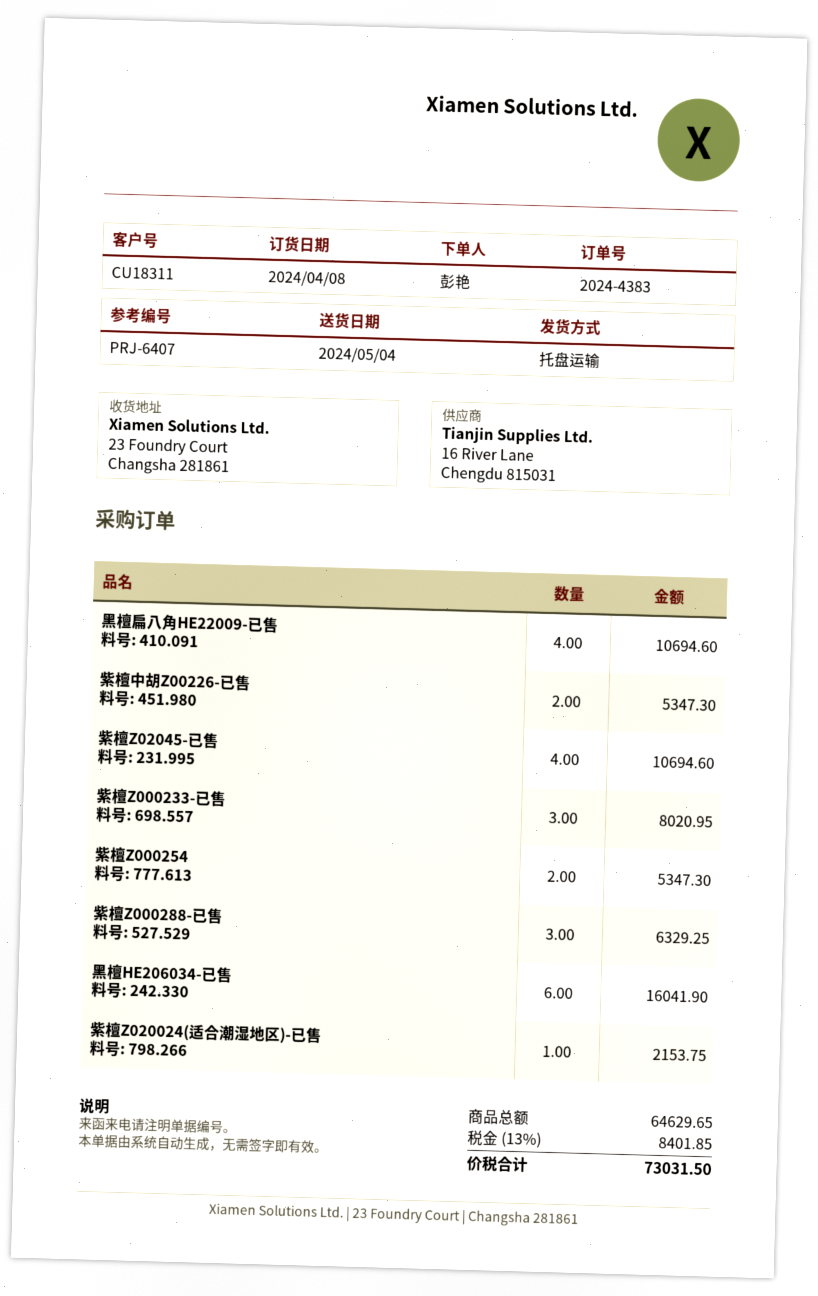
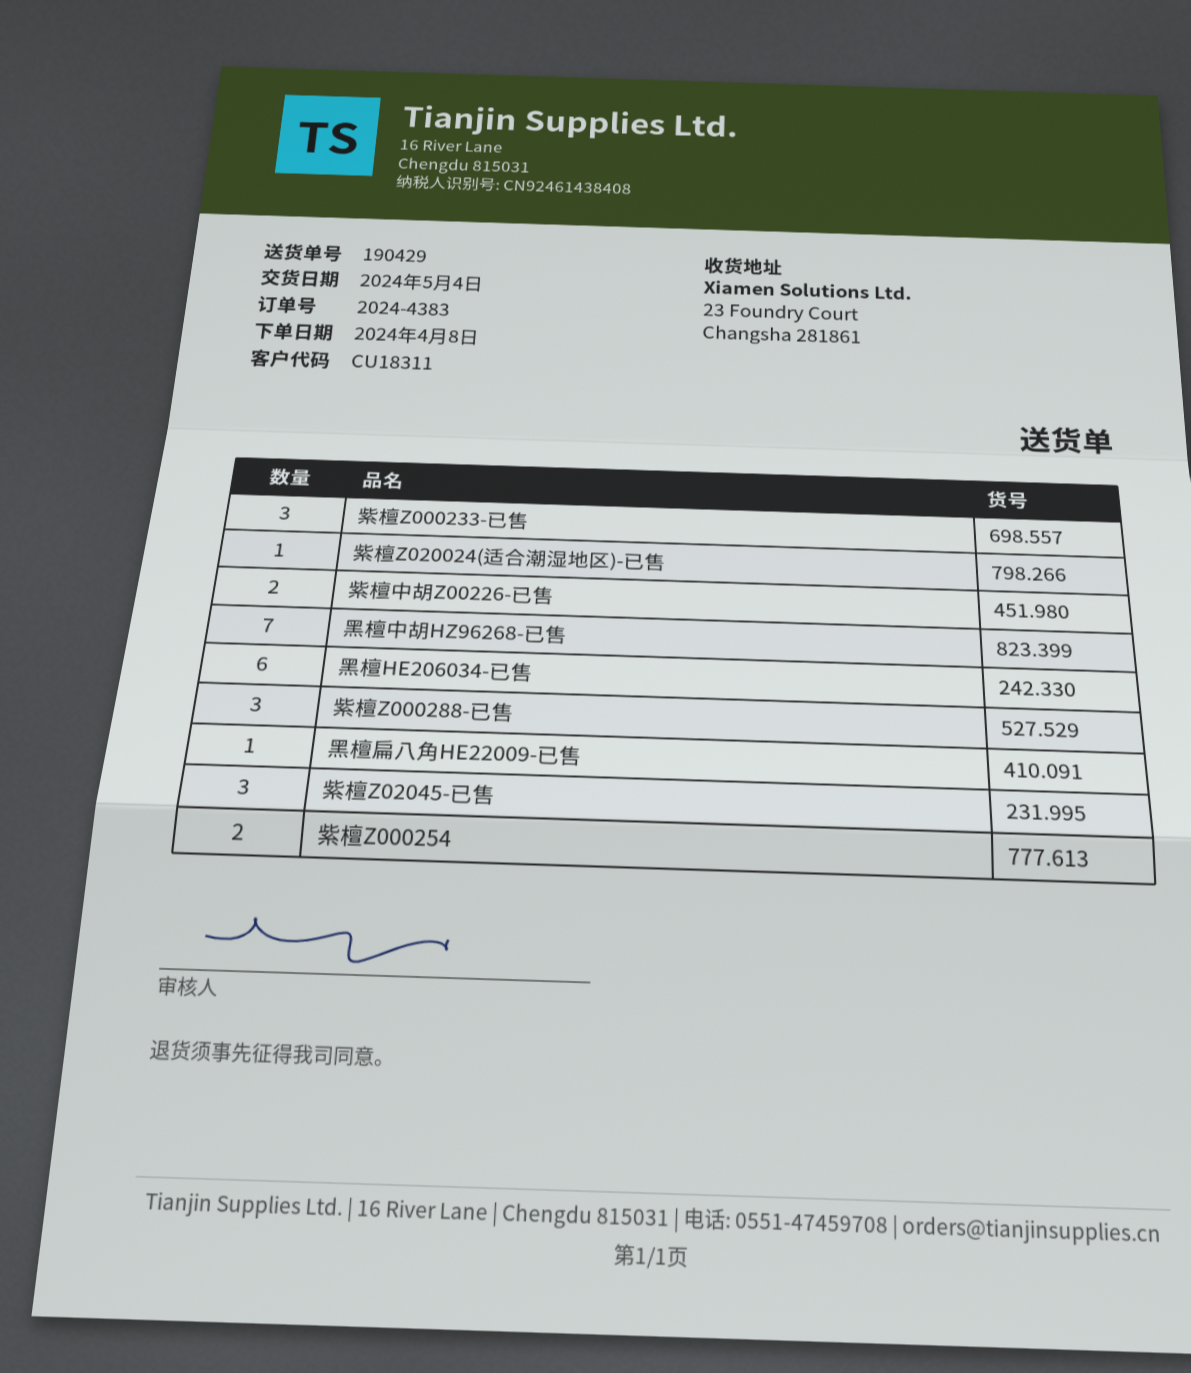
黑檀扁八角HE22009-已售: 4 -> 1
紫檀Z02045-已售: 4 -> 3
黑檀中胡HZ96268-已售: none -> 7

